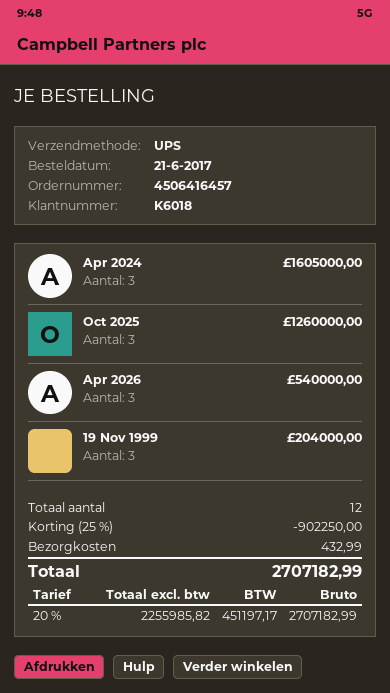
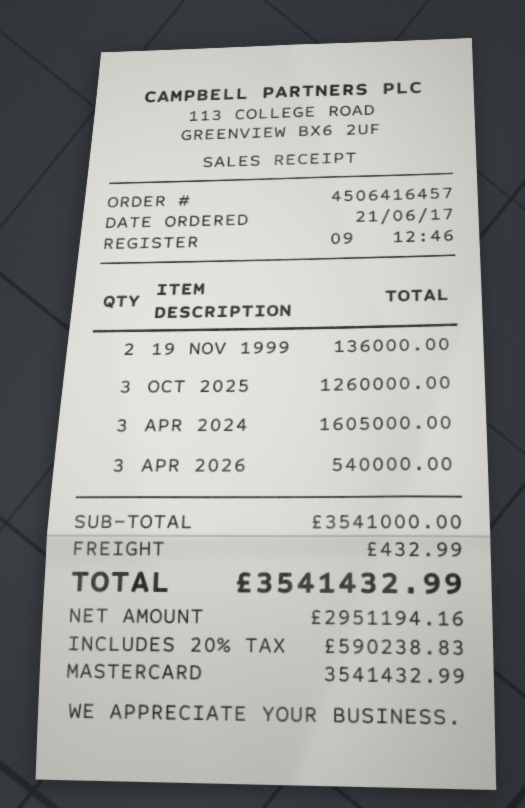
19 Nov 1999: 3 for 204000.00 -> 2 for 136000.00
discount: 25% = 902250.00 -> none
net: 2255985.82 -> 2951194.16
tax: 20% = 451197.17 -> 20% = 590238.83
total: 2707182.99 -> 3541432.99

